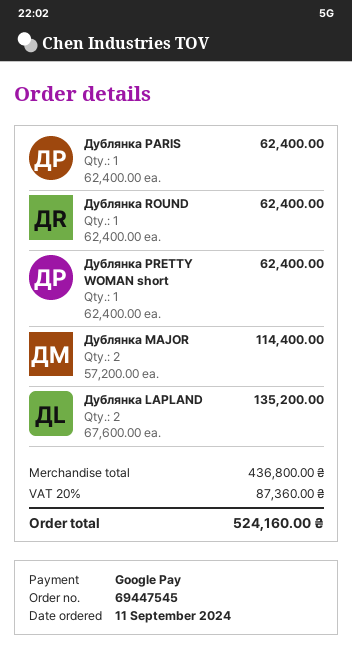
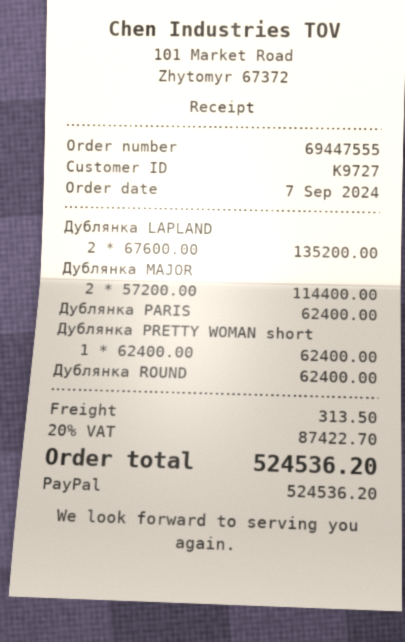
order number: 69447545 -> 69447555
order date: 2024-09-11 -> 2024-09-07
payment method: Google Pay -> PayPal
shipping: none -> 313.50
tax: 20% = 87360.00 -> 20% = 87422.70
total: 524160.00 -> 524536.20

